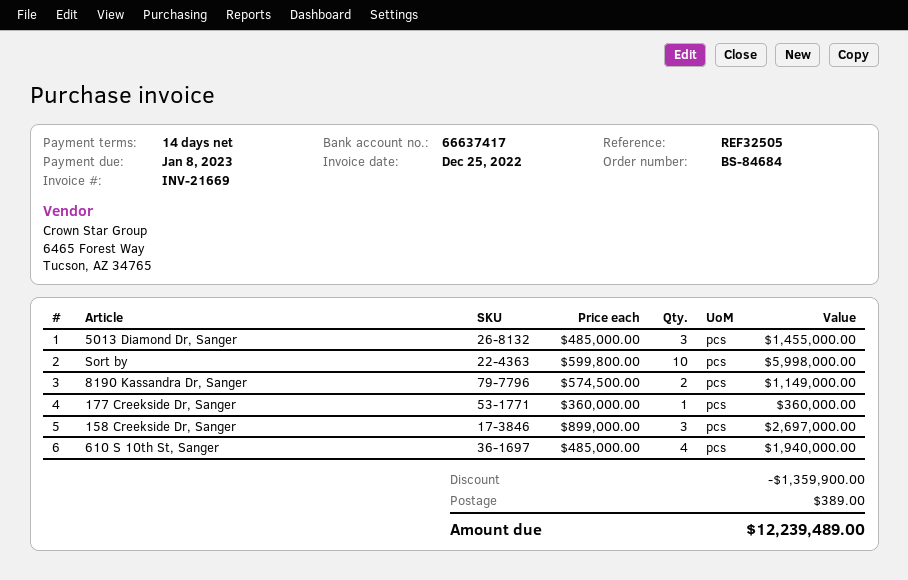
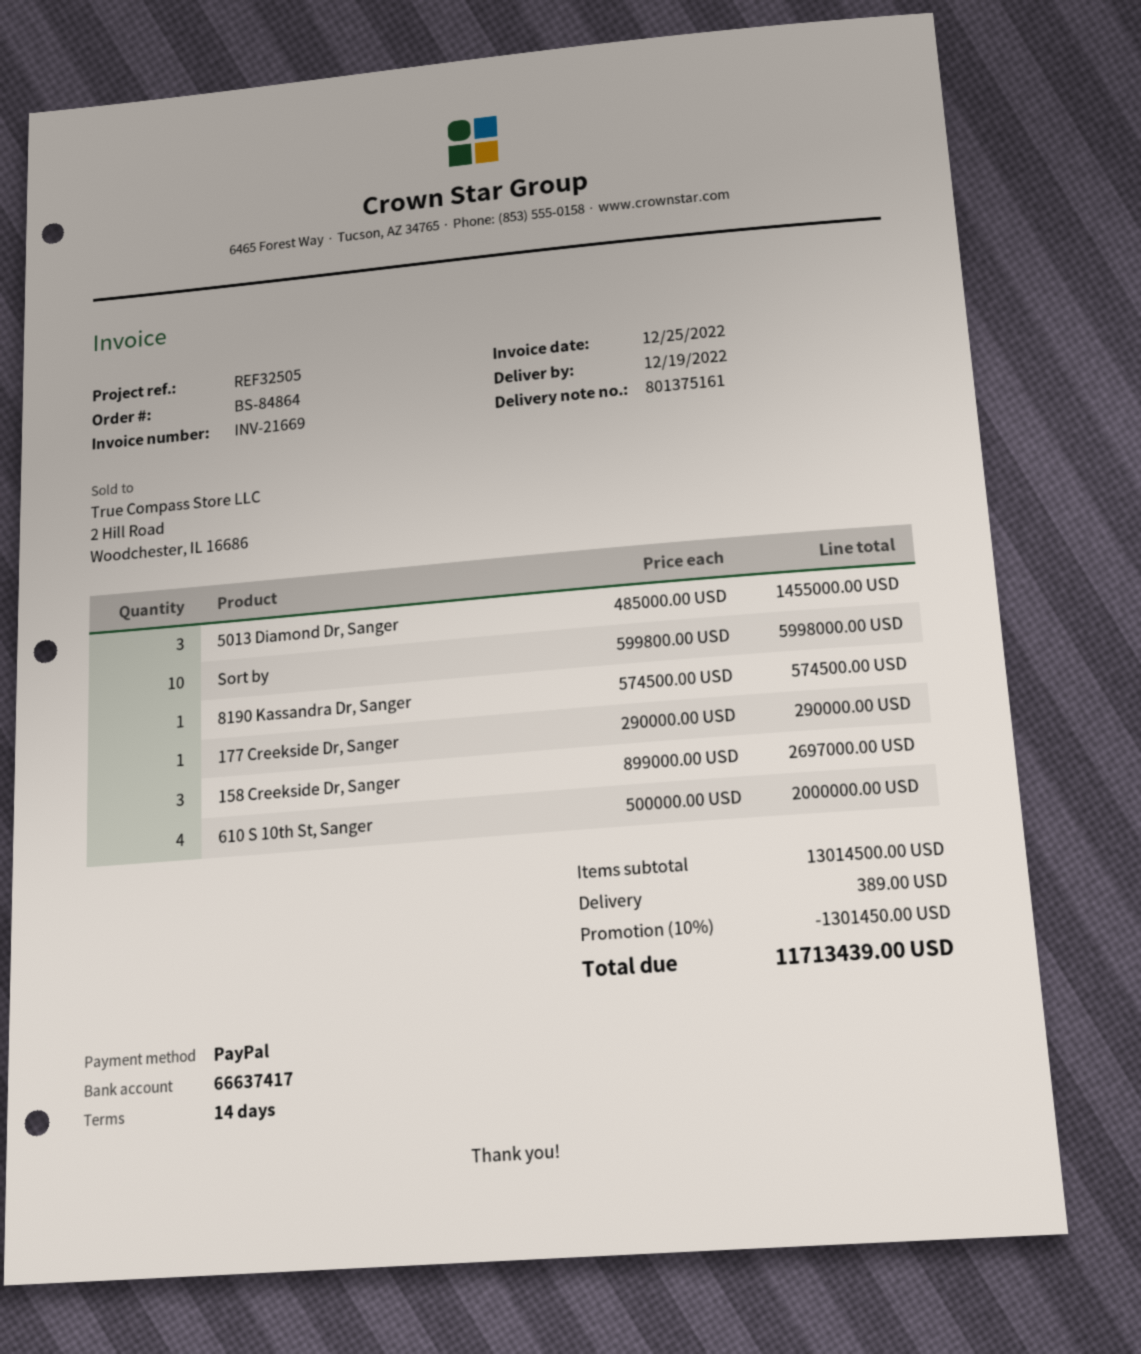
order number: BS-84684 -> BS-84864
8190 Kassandra Dr, Sanger: 2 x 574500.00 = 1149000.00 -> 1 x 574500.00 = 574500.00
177 Creekside Dr, Sanger: 1 x 360000.00 = 360000.00 -> 1 x 290000.00 = 290000.00
610 S 10th St, Sanger: 4 x 485000.00 = 1940000.00 -> 4 x 500000.00 = 2000000.00
discount: 1359900.00 -> 1301450.00
total: 12239489.00 -> 11713439.00

